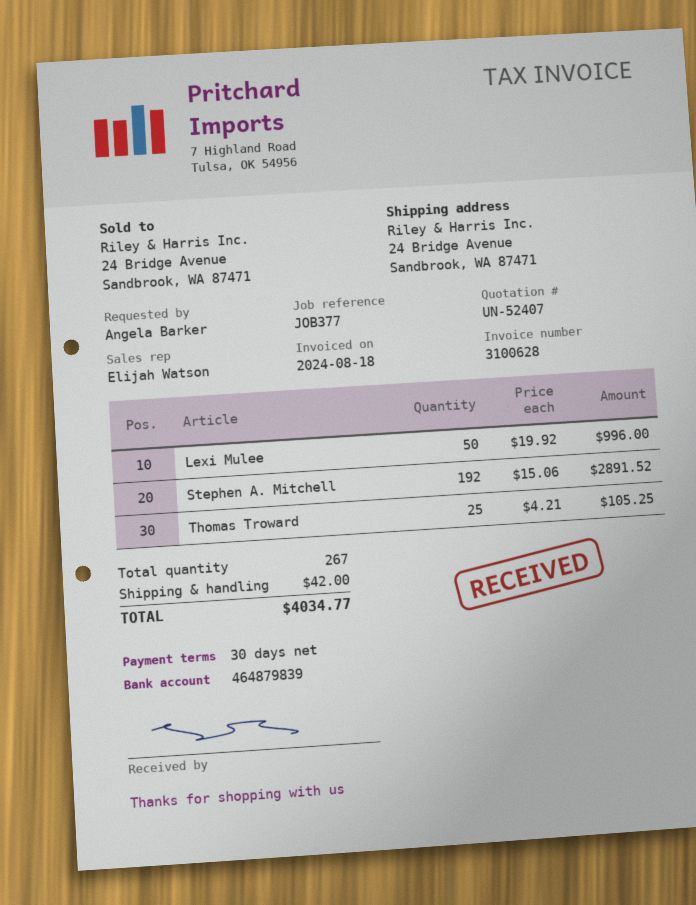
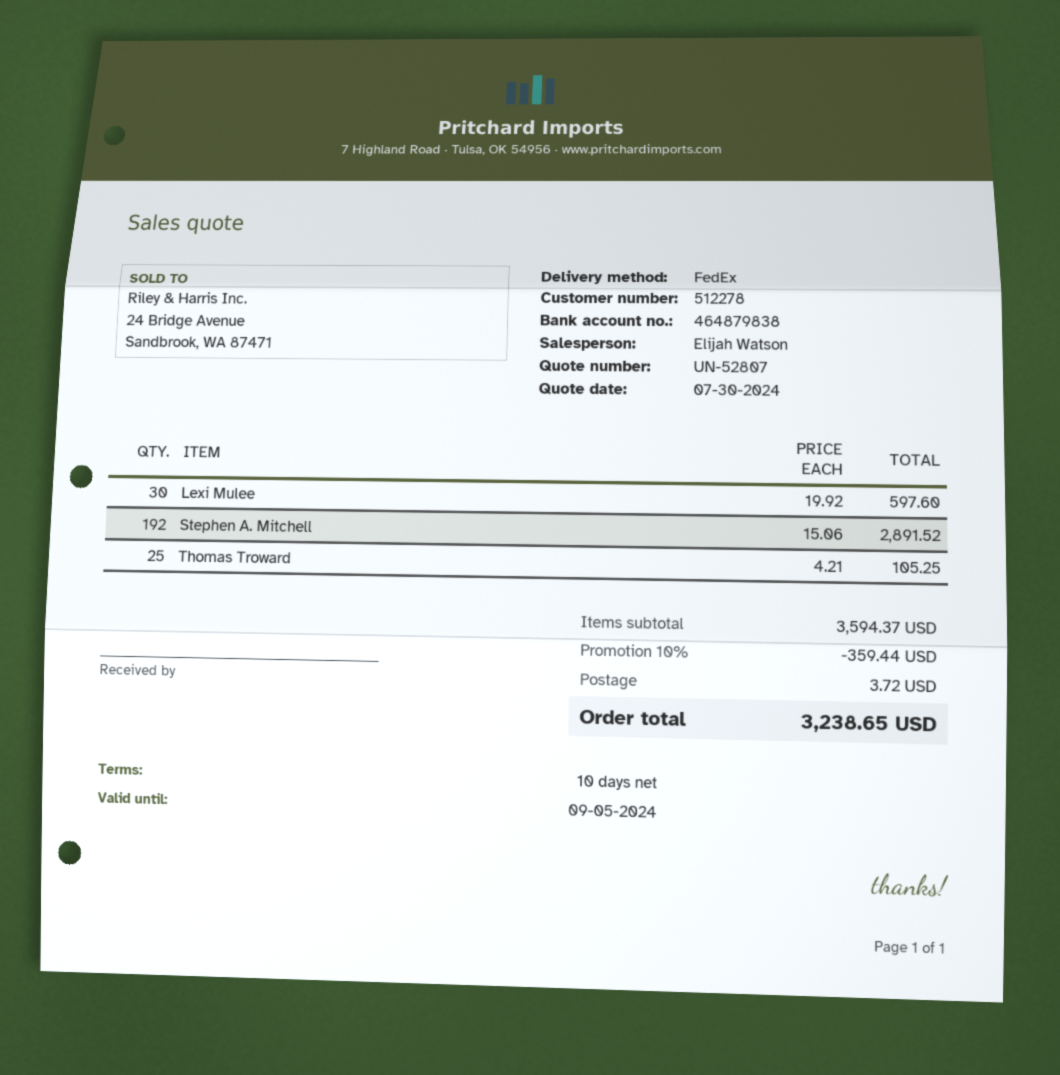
quote number: UN-52407 -> UN-52807
payment terms: 30 days -> 10 days
bank account: 464879839 -> 464879838
Lexi Mulee: 50 x 19.92 = 996.00 -> 30 x 19.92 = 597.60
discount: none -> 10% = 359.44
shipping: 42.00 -> 3.72
total: 4034.77 -> 3238.65

